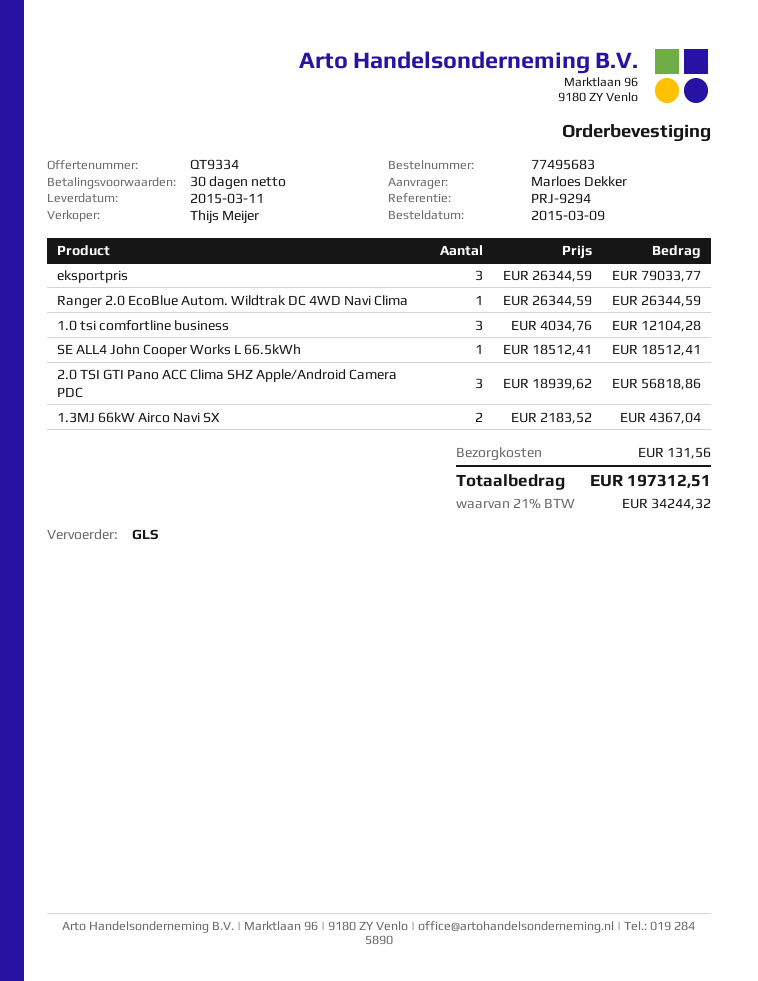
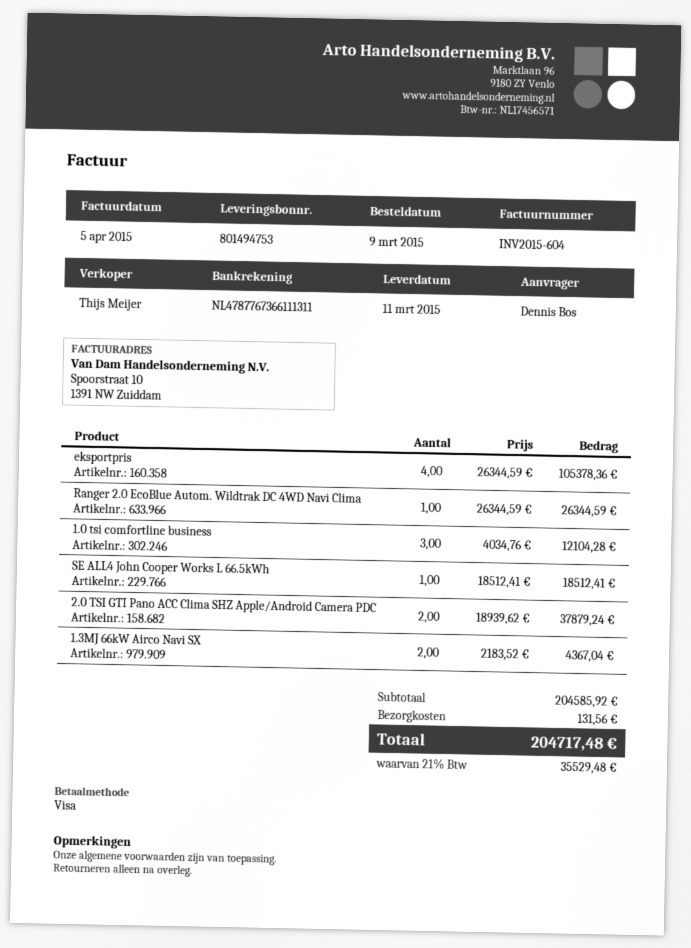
ordered by: Marloes Dekker -> Dennis Bos
eksportpris: 3 x 26344.59 = 79033.77 -> 4 x 26344.59 = 105378.36
2.0 TSI GTI Pano ACC Clima SHZ Apple/Android Camera PDC: 3 x 18939.62 = 56818.86 -> 2 x 18939.62 = 37879.24
tax: 21% = 34244.32 -> 21% = 35529.48
total: 197312.51 -> 204717.48

